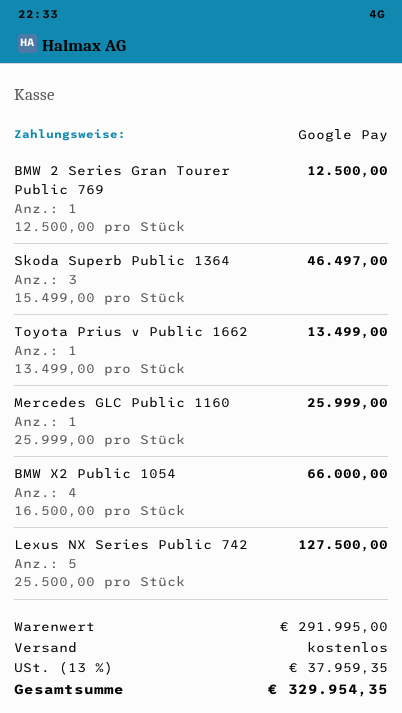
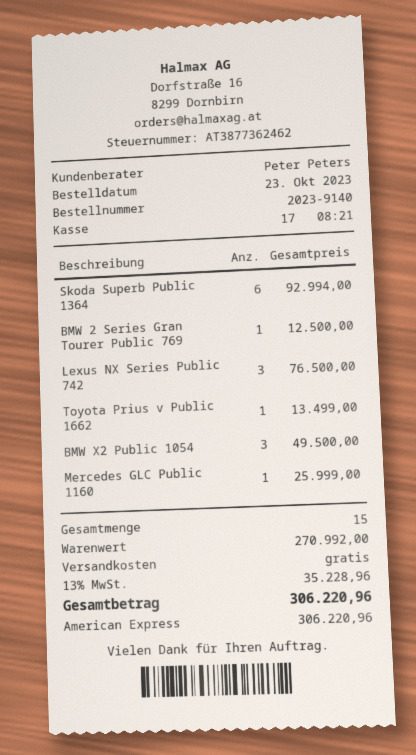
payment method: Google Pay -> American Express
Skoda Superb Public 1364: 3 for 46497.00 -> 6 for 92994.00
BMW X2 Public 1054: 4 for 66000.00 -> 3 for 49500.00
Lexus NX Series Public 742: 5 for 127500.00 -> 3 for 76500.00
subtotal: 291995.00 -> 270992.00
tax: 13% = 37959.35 -> 13% = 35228.96
total: 329954.35 -> 306220.96

